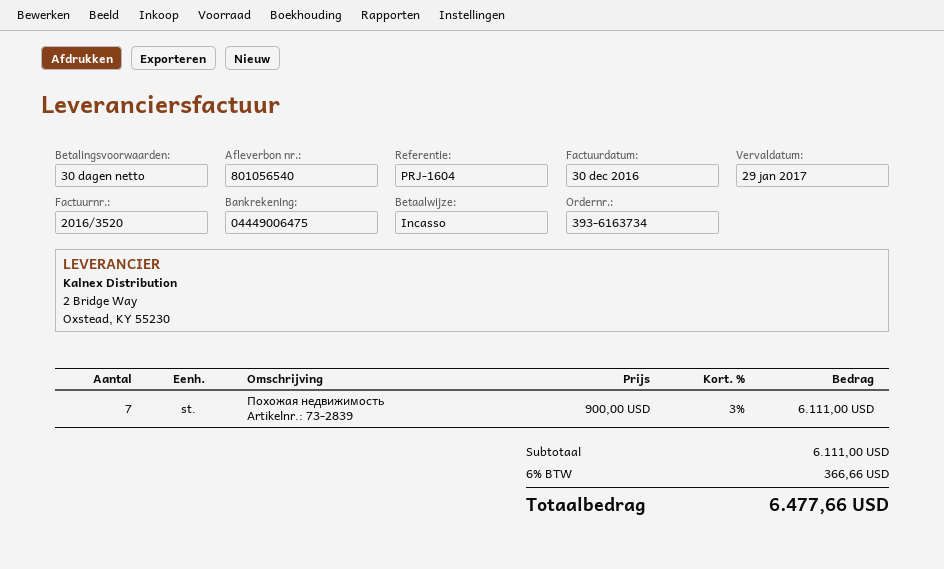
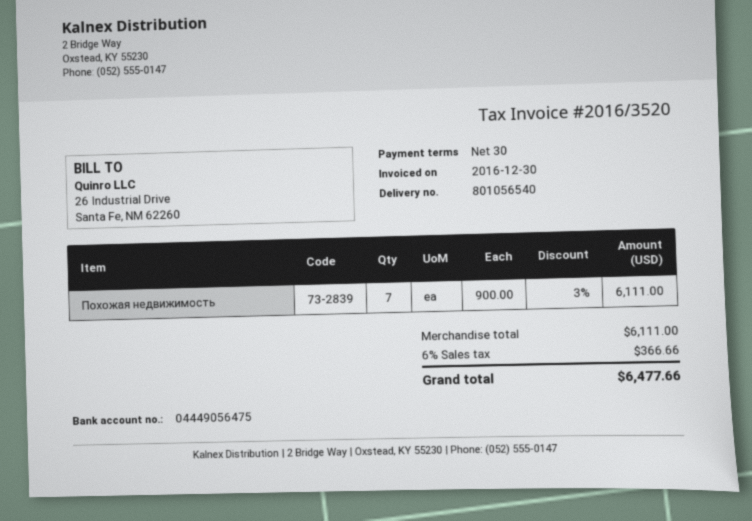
bank account: 04449006475 -> 04449056475

